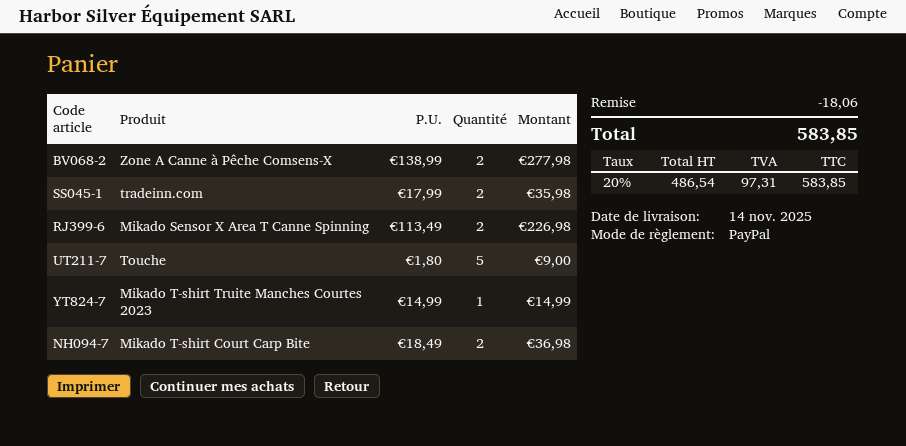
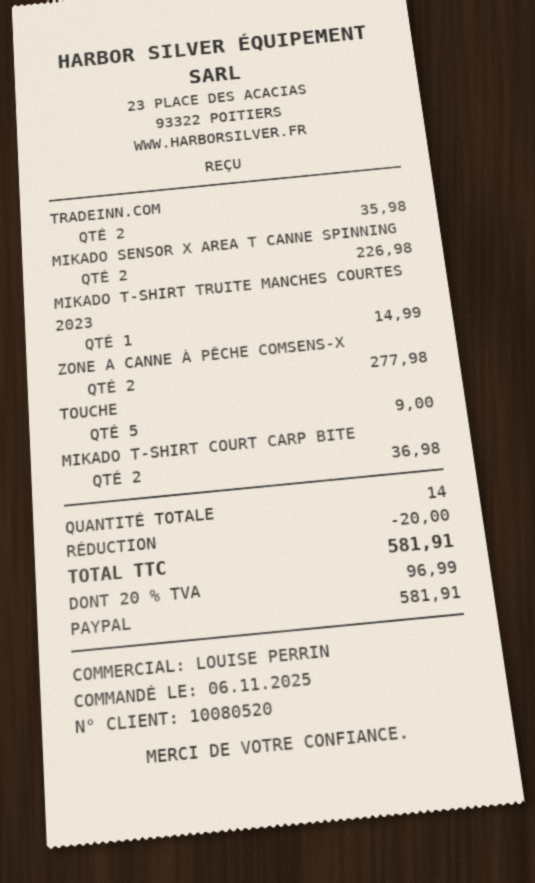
discount: 18.06 -> 20.00
tax: 20% = 97.31 -> 20% = 96.99
total: 583.85 -> 581.91

